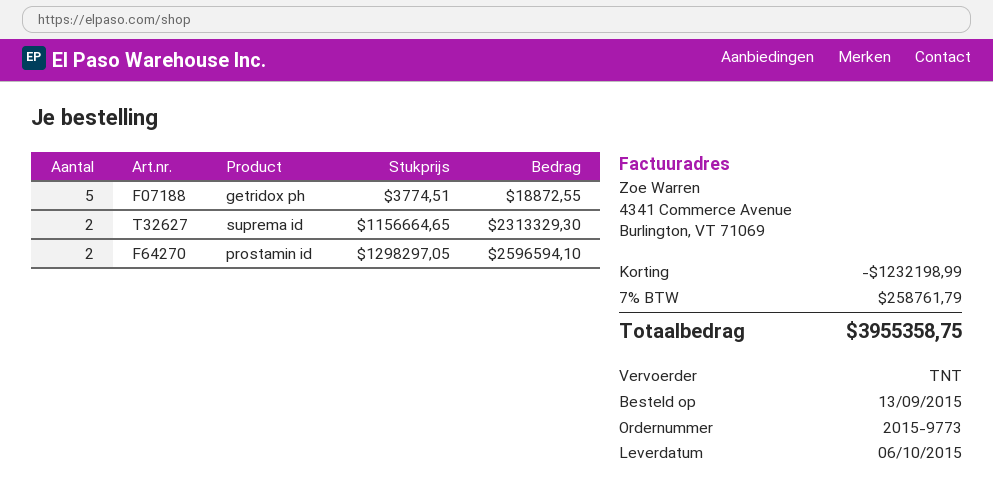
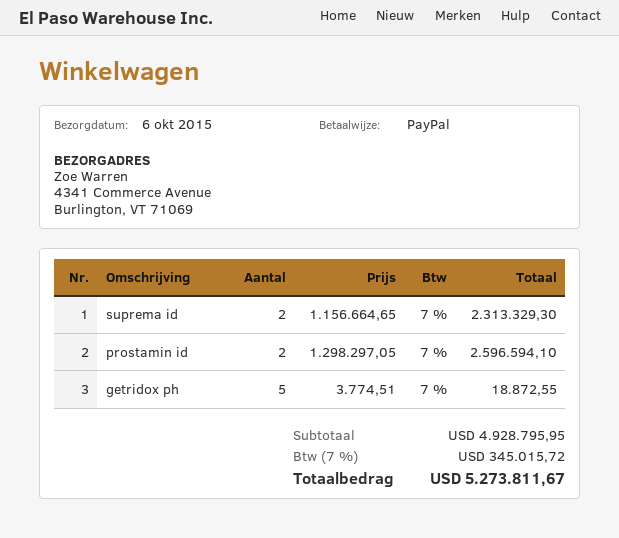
discount: 1232198.99 -> none
tax: 7% = 258761.79 -> 7% = 345015.72
total: 3955358.75 -> 5273811.67

